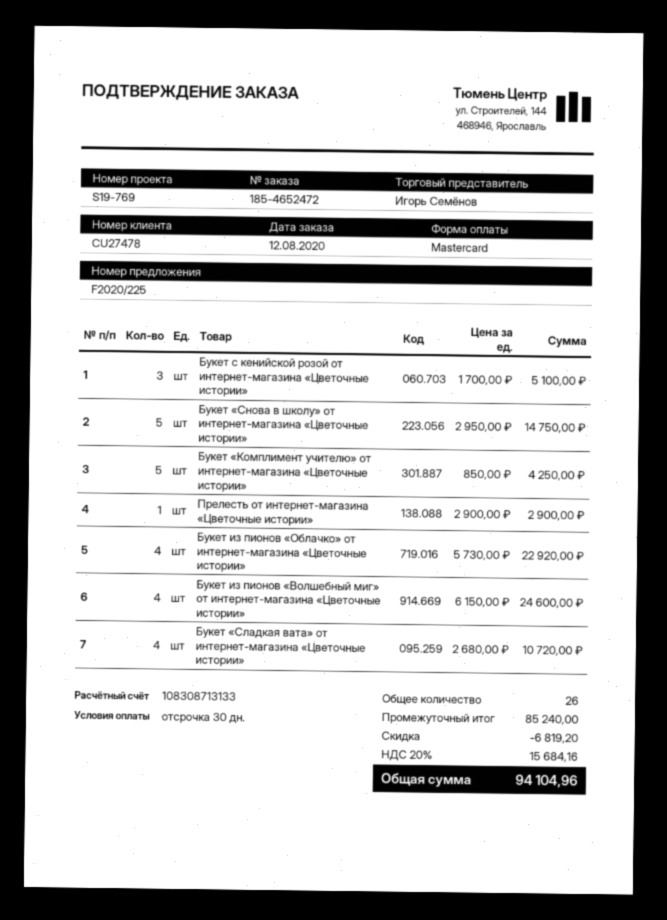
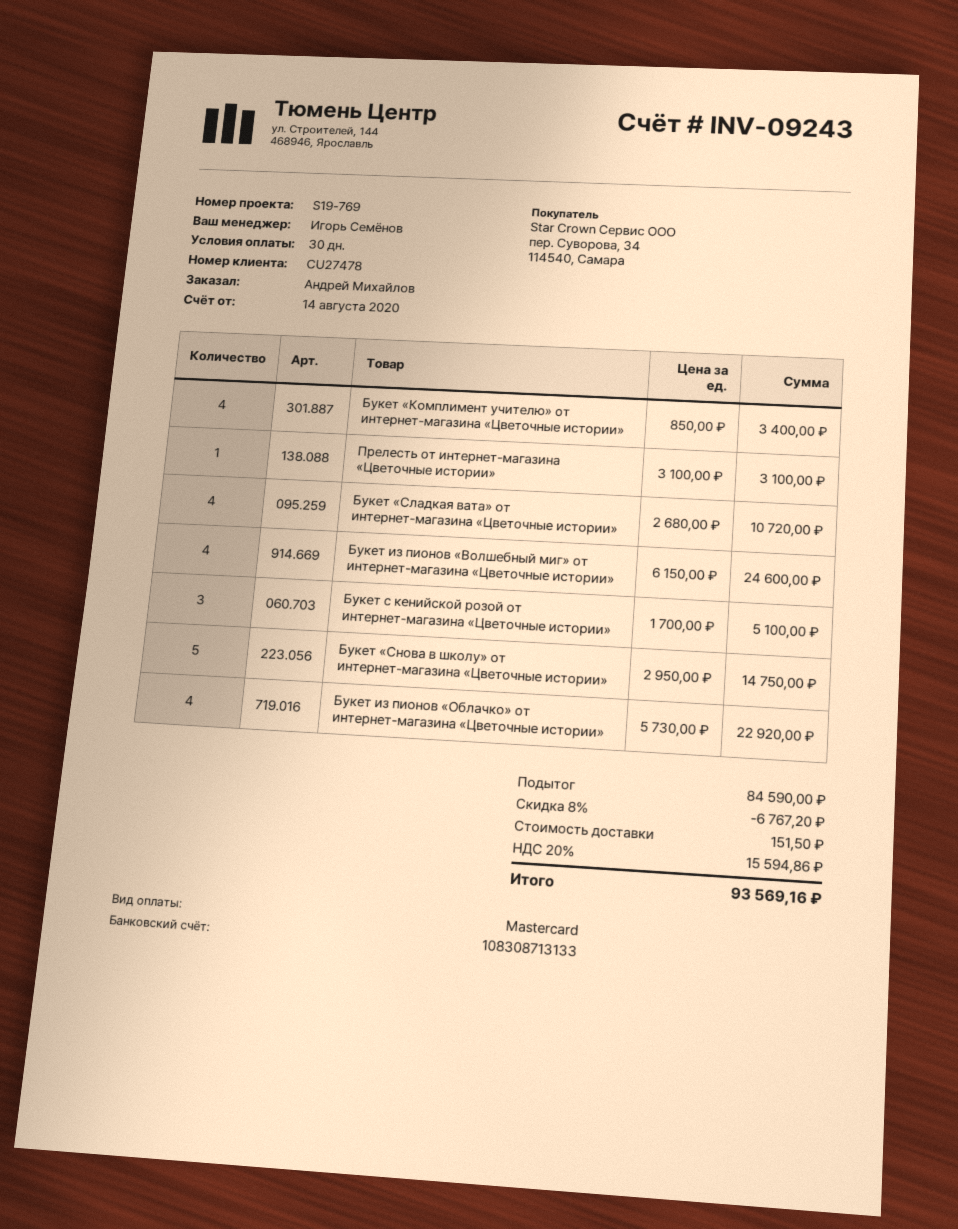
Букет «Комплимент учителю» от интернет-магазина «Цветочные истории»: 5 x 850.00 = 4250.00 -> 4 x 850.00 = 3400.00
Прелесть от интернет-магазина «Цветочные истории»: 1 x 2900.00 = 2900.00 -> 1 x 3100.00 = 3100.00
subtotal: 85240.00 -> 84590.00
discount: 6819.20 -> 6767.20
shipping: none -> 151.50
tax: 20% = 15684.16 -> 20% = 15594.86
total: 94104.96 -> 93569.16

